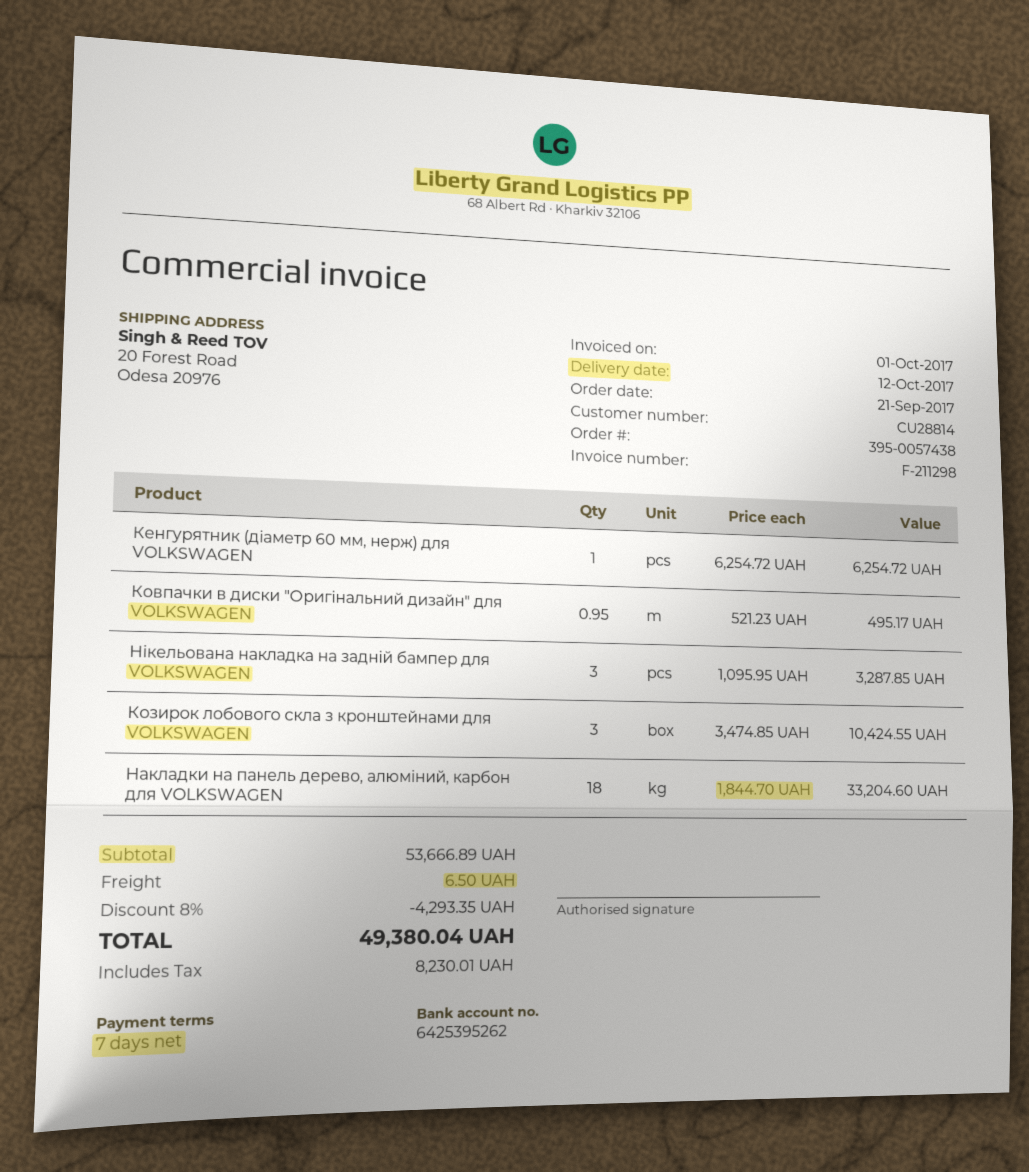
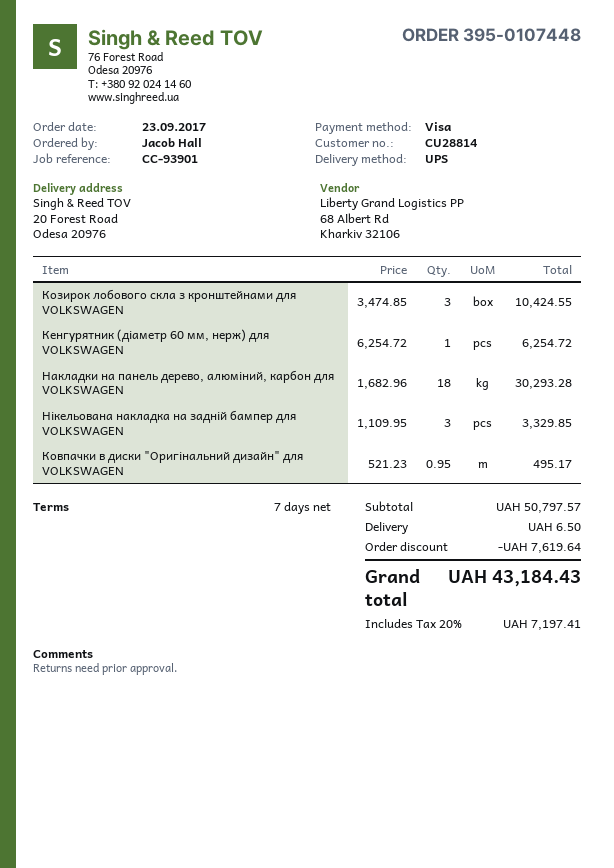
order number: 395-0057438 -> 395-0107448
order date: 2017-09-21 -> 2017-09-23
Нікельована накладка на задній бампер для VOLKSWAGEN: 3 x 1095.95 = 3287.85 -> 3 x 1109.95 = 3329.85
Накладки на панель дерево, алюміний, карбон для VOLKSWAGEN: 18 x 1844.70 = 33204.60 -> 18 x 1682.96 = 30293.28
subtotal: 53666.89 -> 50797.57
discount: 4293.35 -> 7619.64
tax: 8230.01 -> 7197.41
total: 49380.04 -> 43184.43

